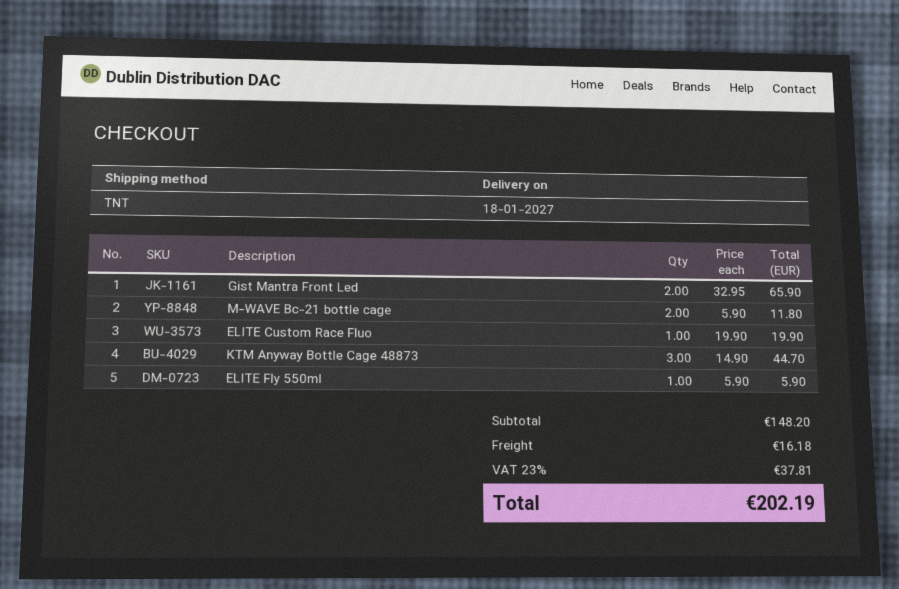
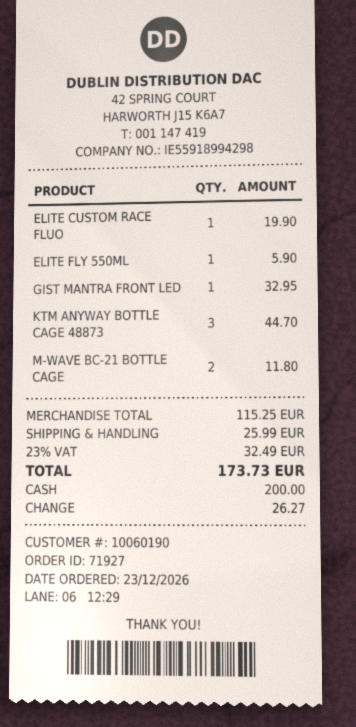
Gist Mantra Front Led: 2 for 65.90 -> 1 for 32.95
subtotal: 148.20 -> 115.25
shipping: 16.18 -> 25.99
tax: 23% = 37.81 -> 23% = 32.49
total: 202.19 -> 173.73

